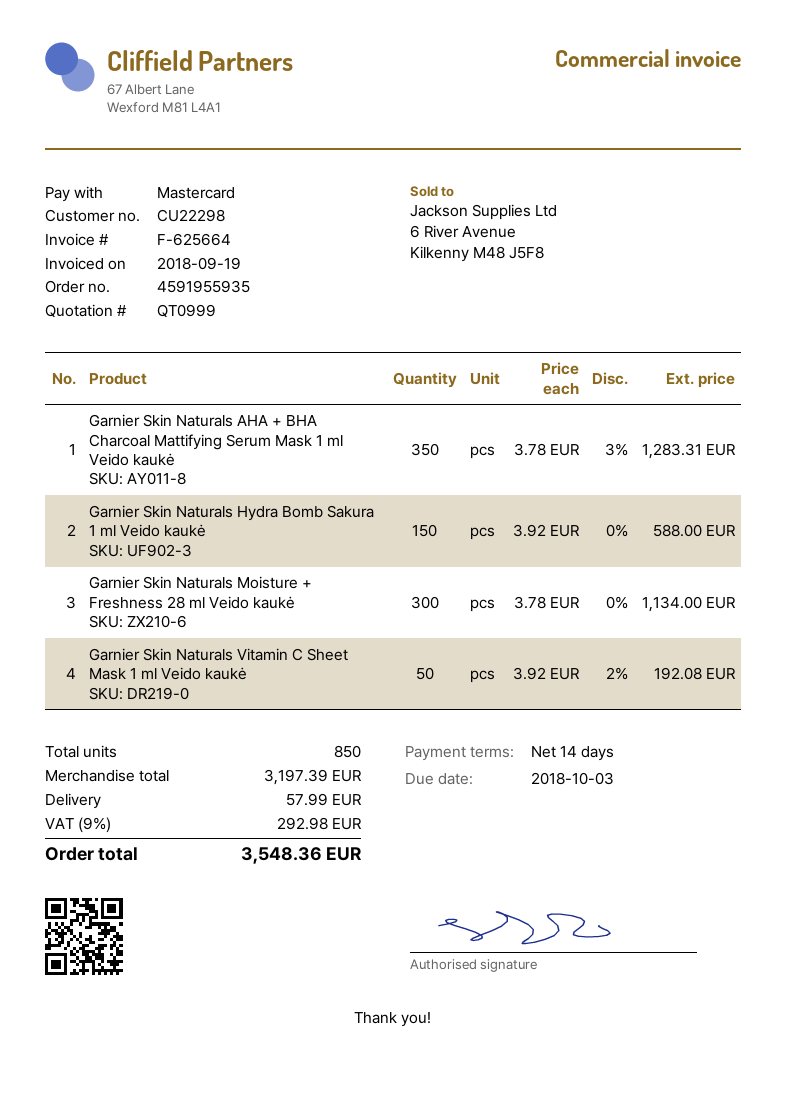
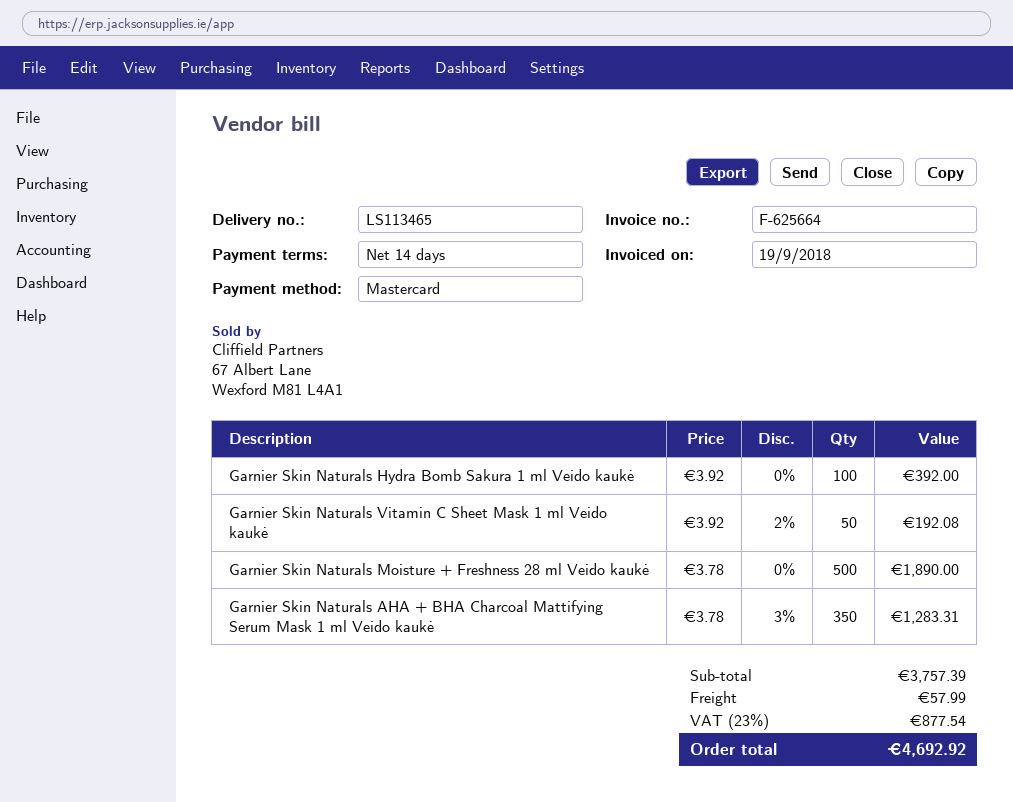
Garnier Skin Naturals Hydra Bomb Sakura 1 ml Veido kaukė: 150 x 3.92 = 588.00 -> 100 x 3.92 = 392.00
Garnier Skin Naturals Moisture + Freshness 28 ml Veido kaukė: 300 x 3.78 = 1134.00 -> 500 x 3.78 = 1890.00
subtotal: 3197.39 -> 3757.39
tax: 9% = 292.98 -> 23% = 877.54
total: 3548.36 -> 4692.92

